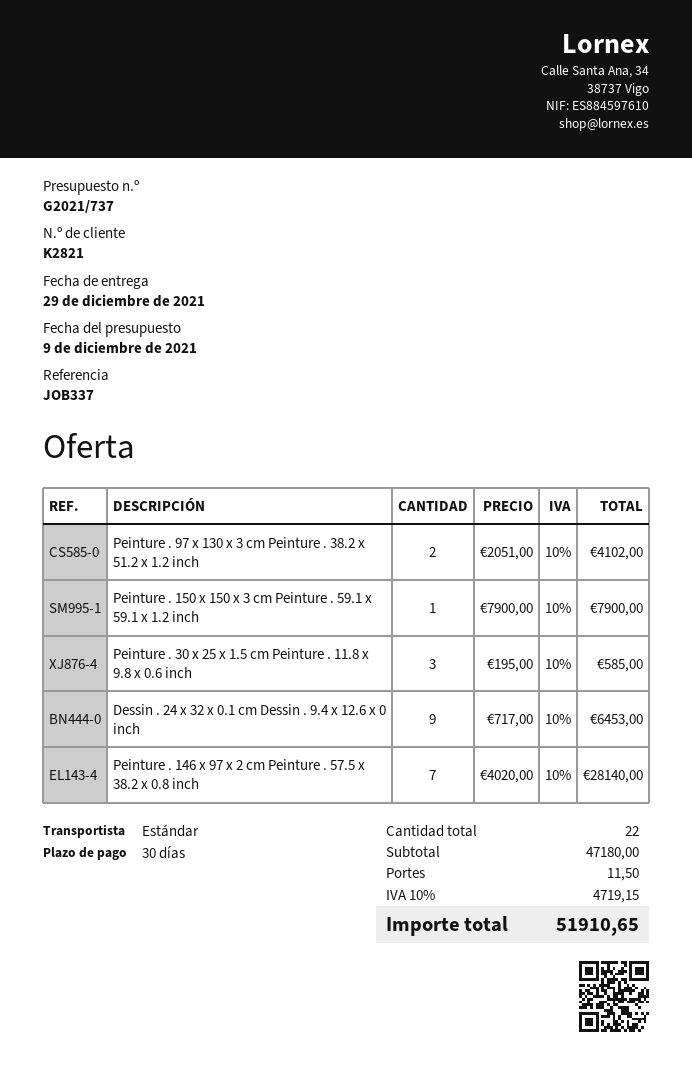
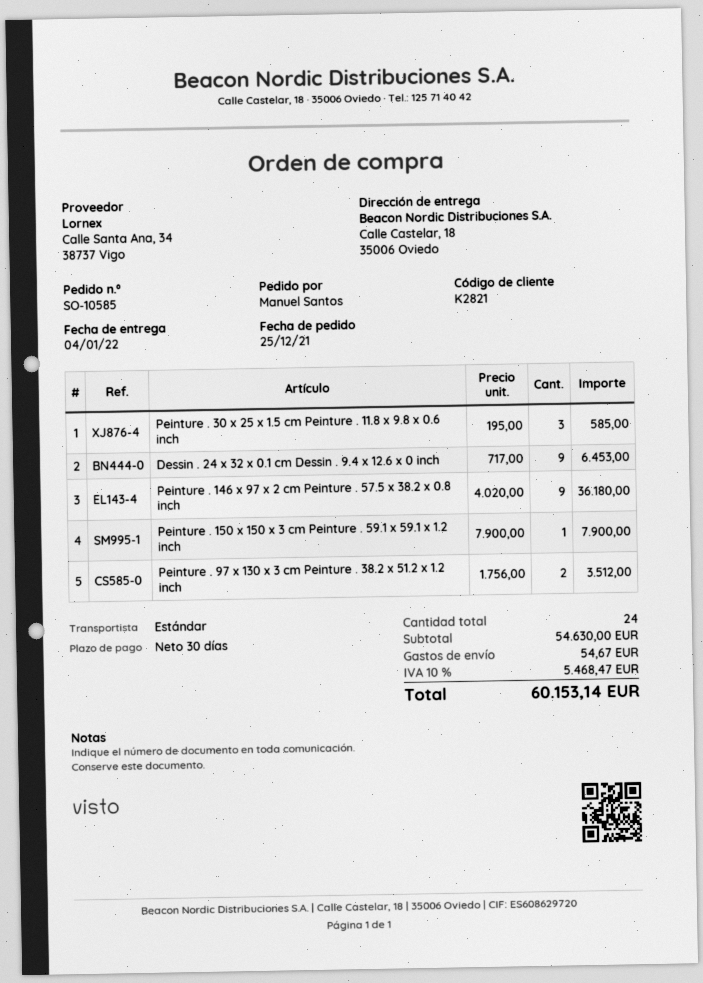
delivery date: 2021-12-29 -> 2022-01-04
Peinture . 97 x 130 x 3 cm Peinture . 38.2 x 51.2 x 1.2 inch: 2 x 2051.00 = 4102.00 -> 2 x 1756.00 = 3512.00
Peinture . 146 x 97 x 2 cm Peinture . 57.5 x 38.2 x 0.8 inch: 7 x 4020.00 = 28140.00 -> 9 x 4020.00 = 36180.00
total quantity: 22 -> 24
subtotal: 47180.00 -> 54630.00
shipping: 11.50 -> 54.67
tax: 10% = 4719.15 -> 10% = 5468.47
total: 51910.65 -> 60153.14

